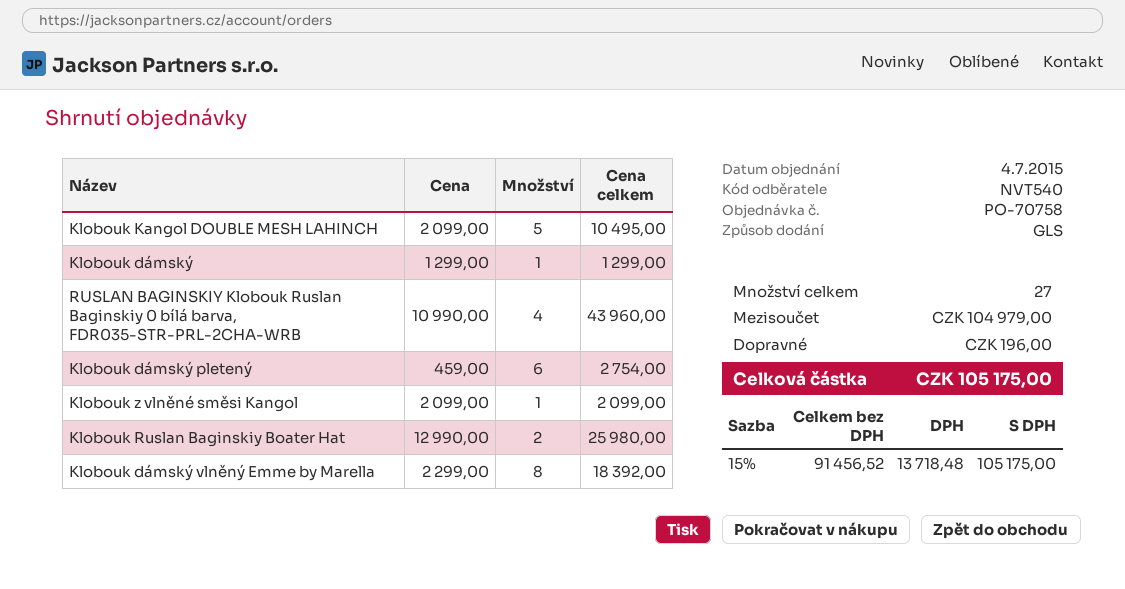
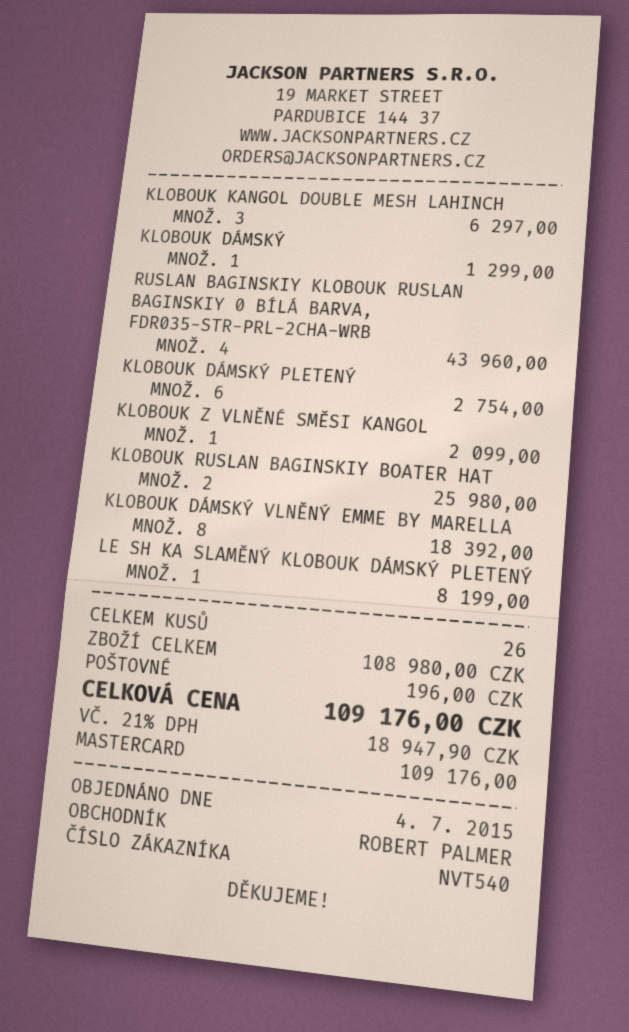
Klobouk Kangol DOUBLE MESH LAHINCH: 5 for 10495.00 -> 3 for 6297.00
LE SH KA SLAMĚNÝ KLOBOUK DÁMSKÝ PLETENÝ: none -> 1 for 8199.00
total quantity: 27 -> 26
subtotal: 104979.00 -> 108980.00
tax: 15% = 13718.48 -> 21% = 18947.90
total: 105175.00 -> 109176.00

